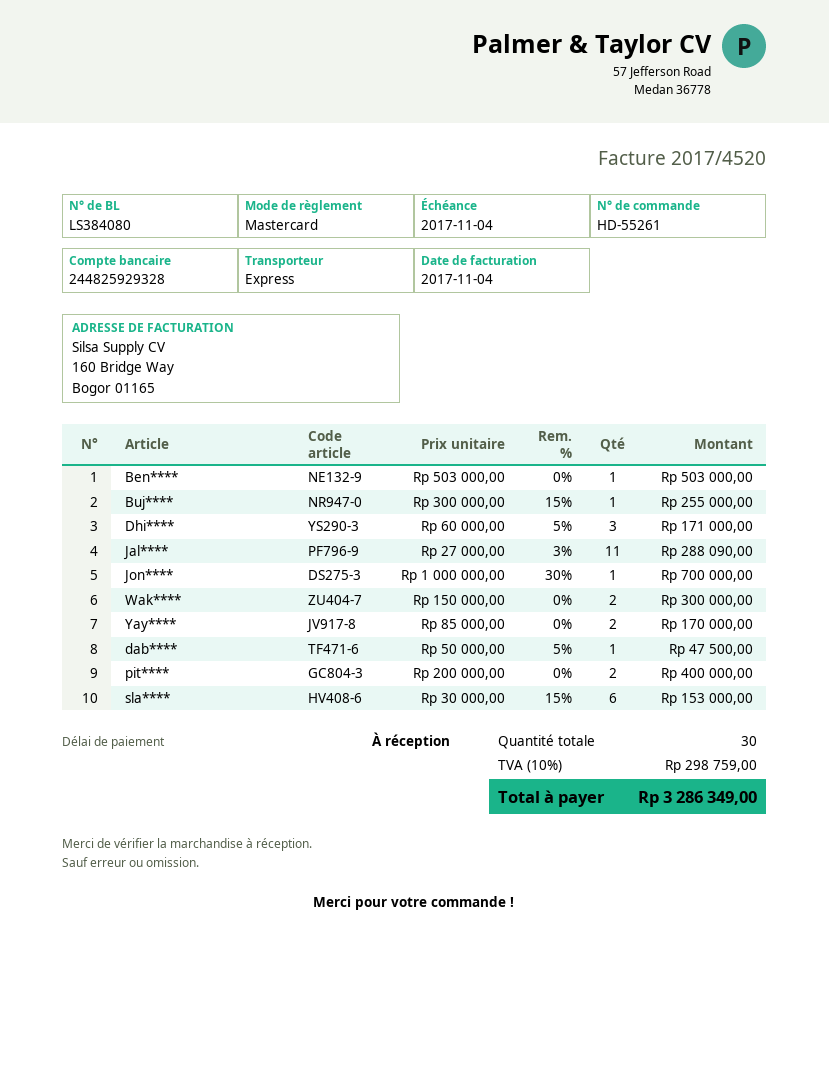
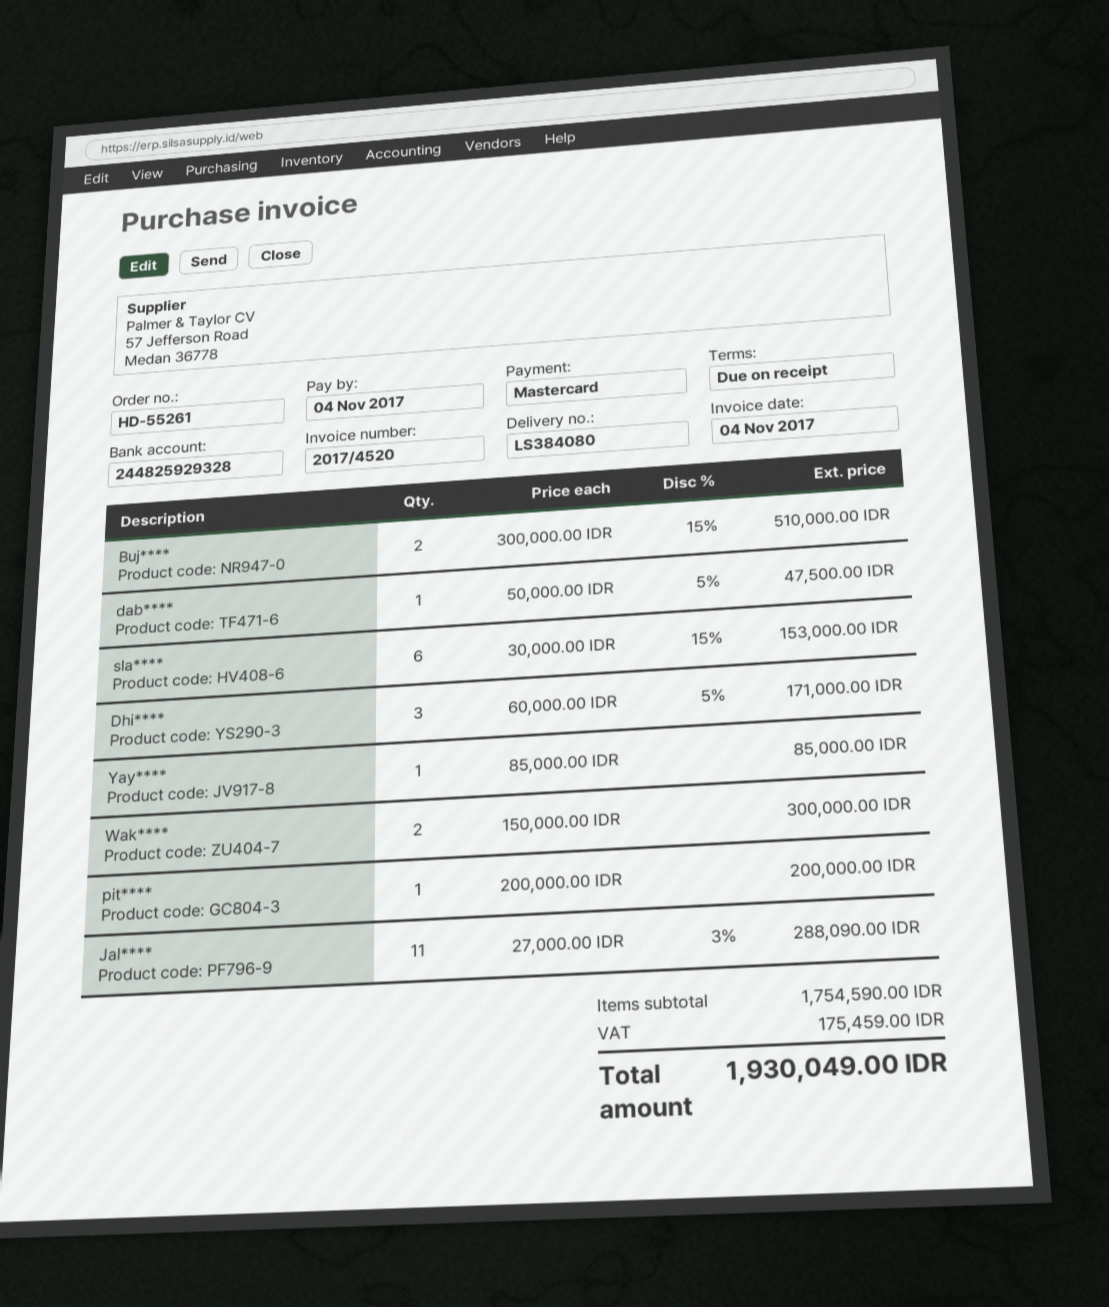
Ben****: 1 x 503000.00 = 503000.00 -> none
Buj****: 1 x 300000.00 - 15% = 255000.00 -> 2 x 300000.00 - 15% = 510000.00
Jon****: 1 x 1000000.00 - 30% = 700000.00 -> none
Yay****: 2 x 85000.00 = 170000.00 -> 1 x 85000.00 = 85000.00
pit****: 2 x 200000.00 = 400000.00 -> 1 x 200000.00 = 200000.00
tax: 298759.00 -> 175459.00
total: 3286349.00 -> 1930049.00

